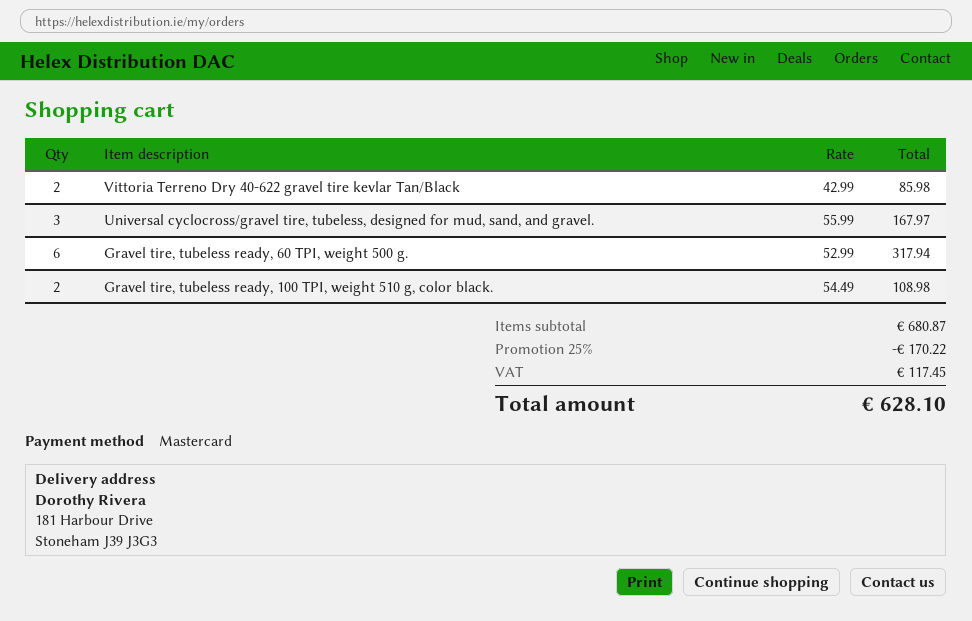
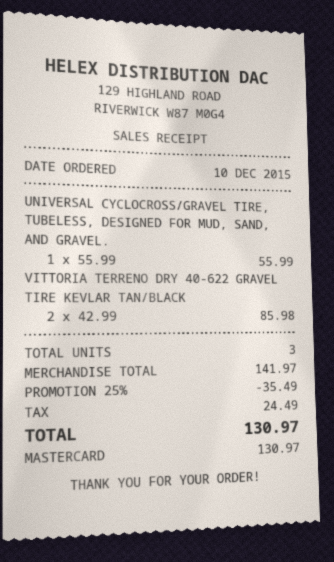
Universal cyclocross/gravel tire, tubeless, designed for mud, sand, and gravel.: 3 x 55.99 = 167.97 -> 1 x 55.99 = 55.99
Gravel tire, tubeless ready, 60 TPI, weight 500 g.: 6 x 52.99 = 317.94 -> none
Gravel tire, tubeless ready, 100 TPI, weight 510 g, color black.: 2 x 54.49 = 108.98 -> none
subtotal: 680.87 -> 141.97
discount: 25% = 170.22 -> 25% = 35.49
tax: 117.45 -> 24.49
total: 628.10 -> 130.97

